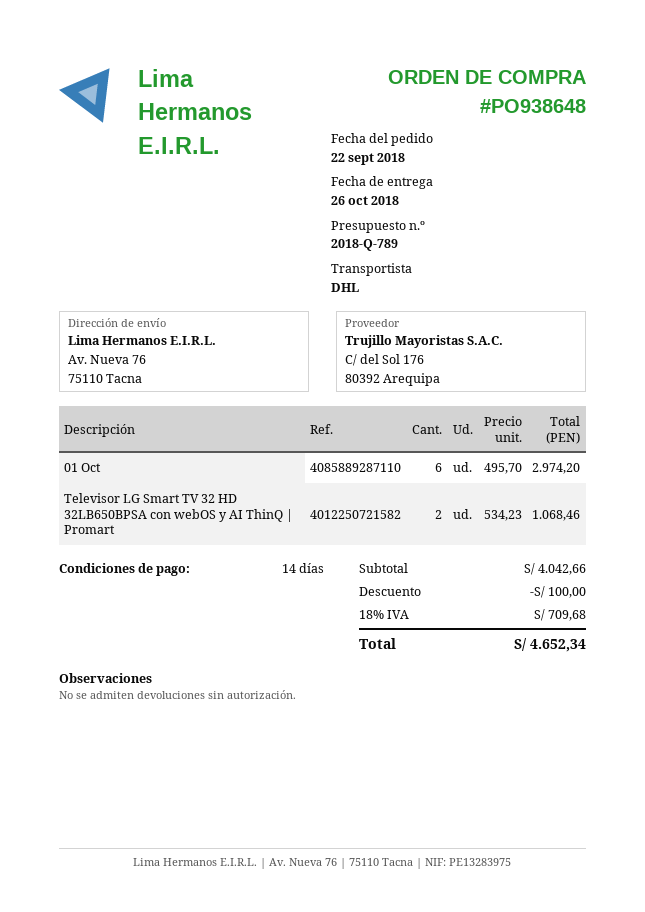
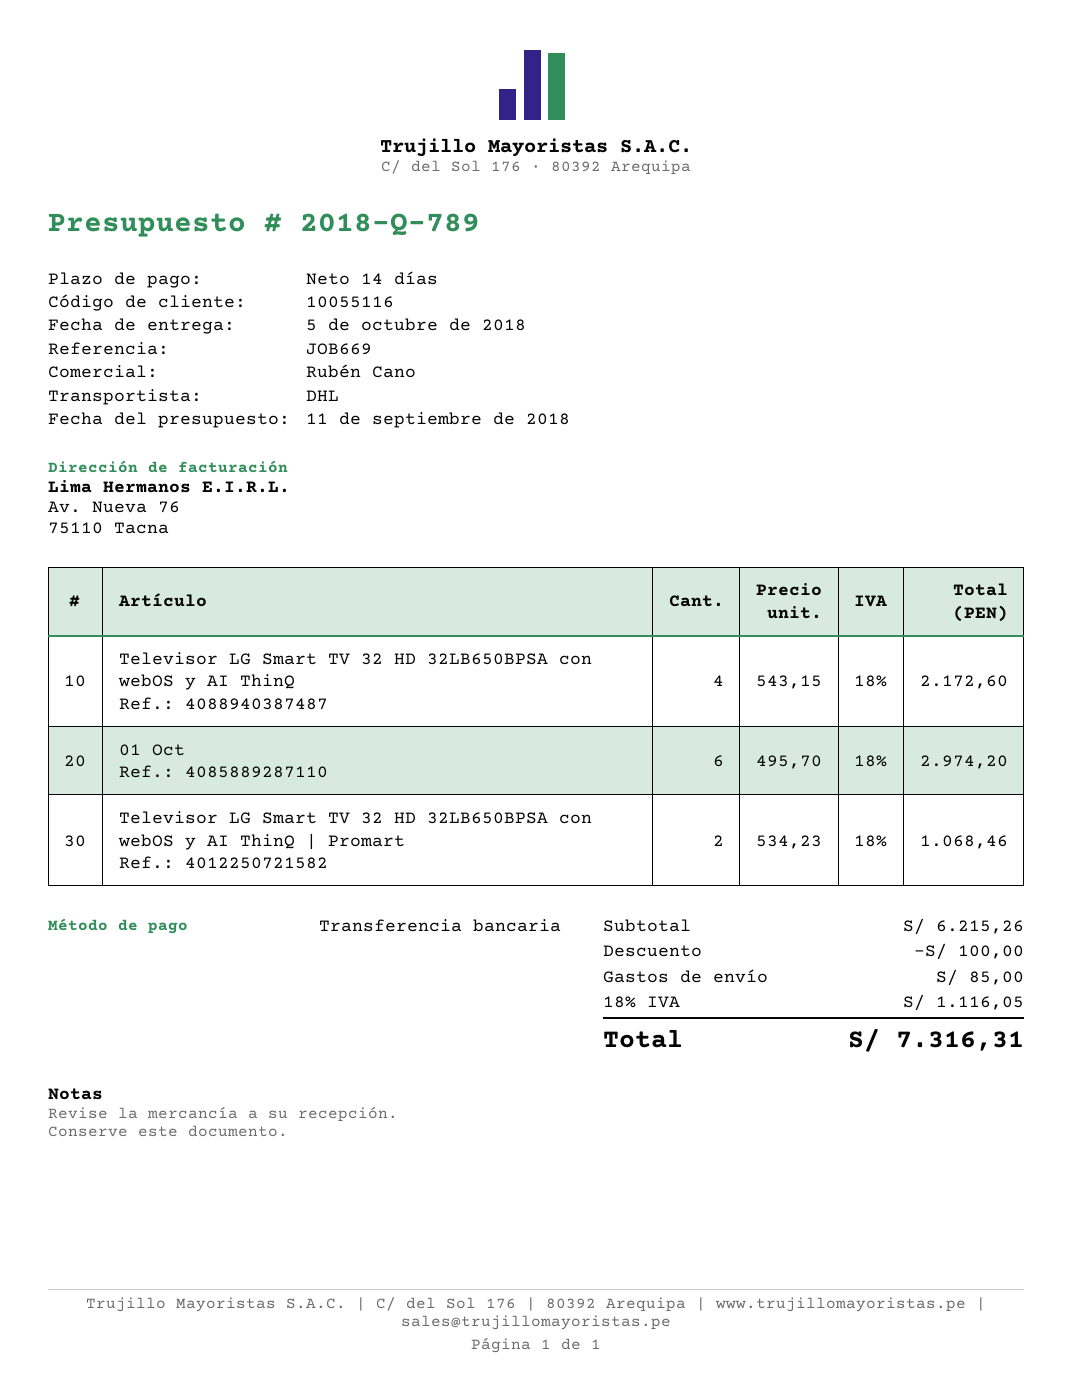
delivery date: 2018-10-26 -> 2018-10-05
Televisor LG Smart TV 32 HD 32LB650BPSA con webOS y AI ThinQ: none -> 4 x 543.15 = 2172.60
subtotal: 4042.66 -> 6215.26
shipping: none -> 85.00
tax: 18% = 709.68 -> 18% = 1116.05
total: 4652.34 -> 7316.31

